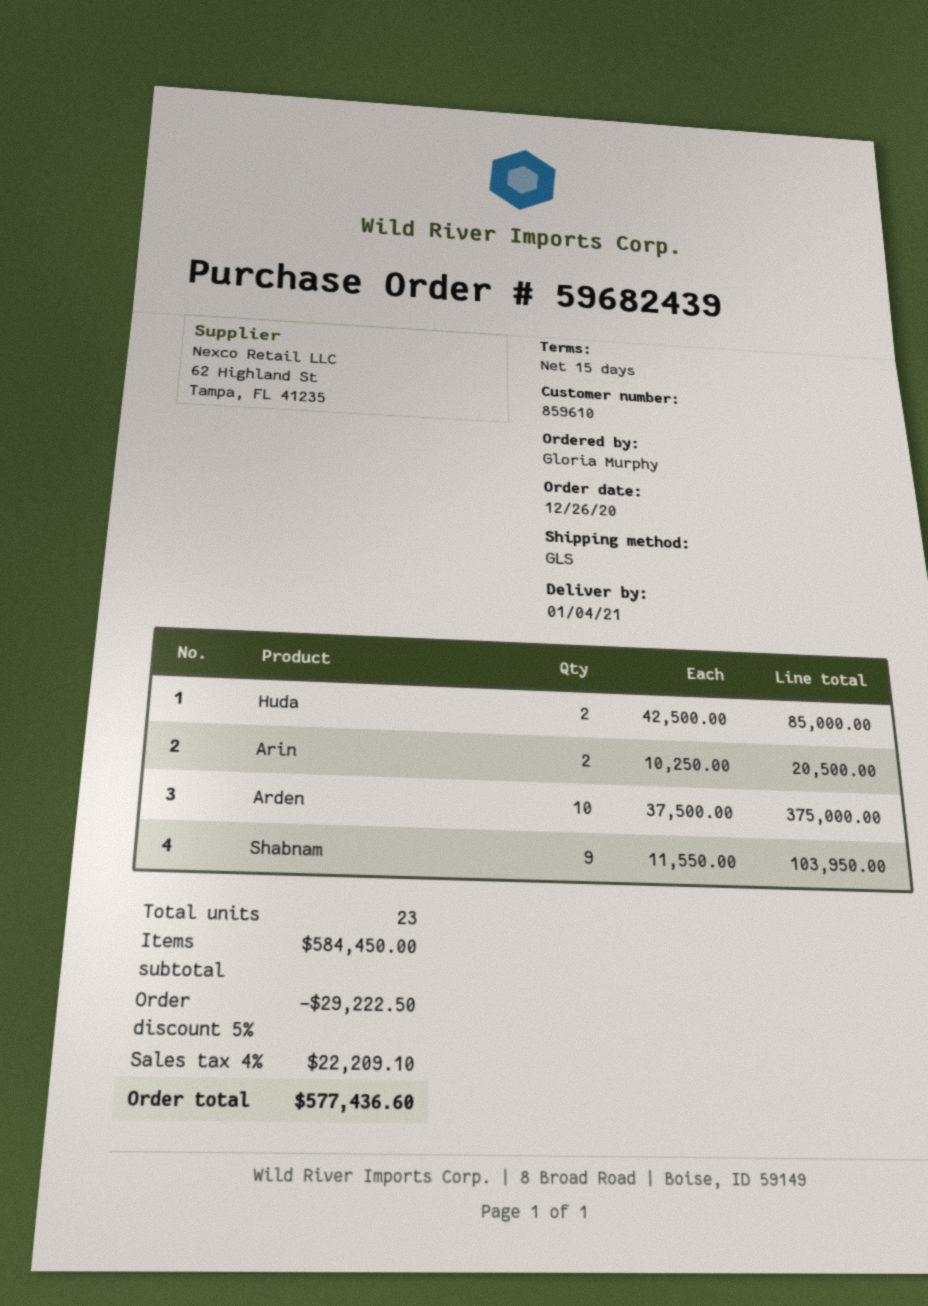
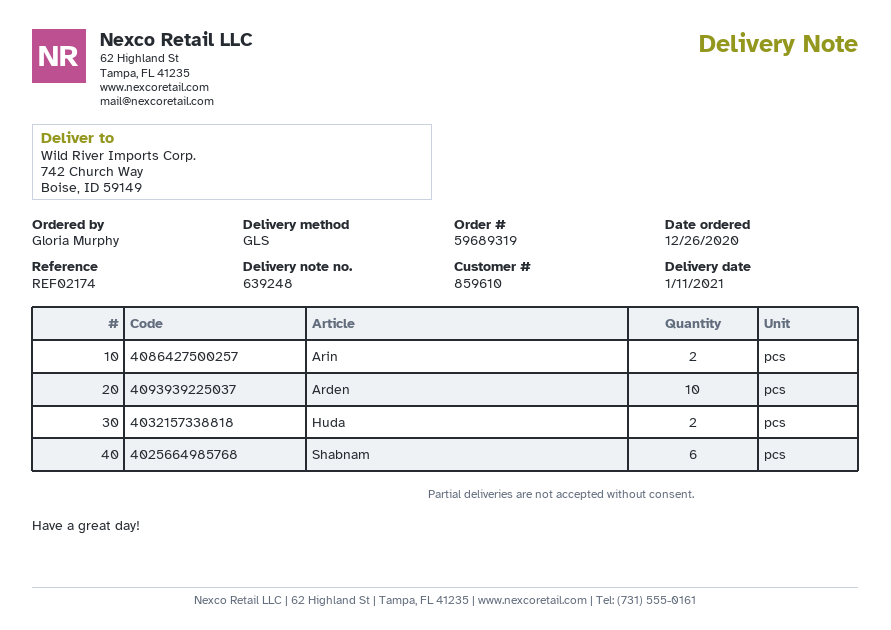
order number: 59682439 -> 59689319
delivery date: 2021-01-04 -> 2021-01-11
Shabnam: 9 -> 6

